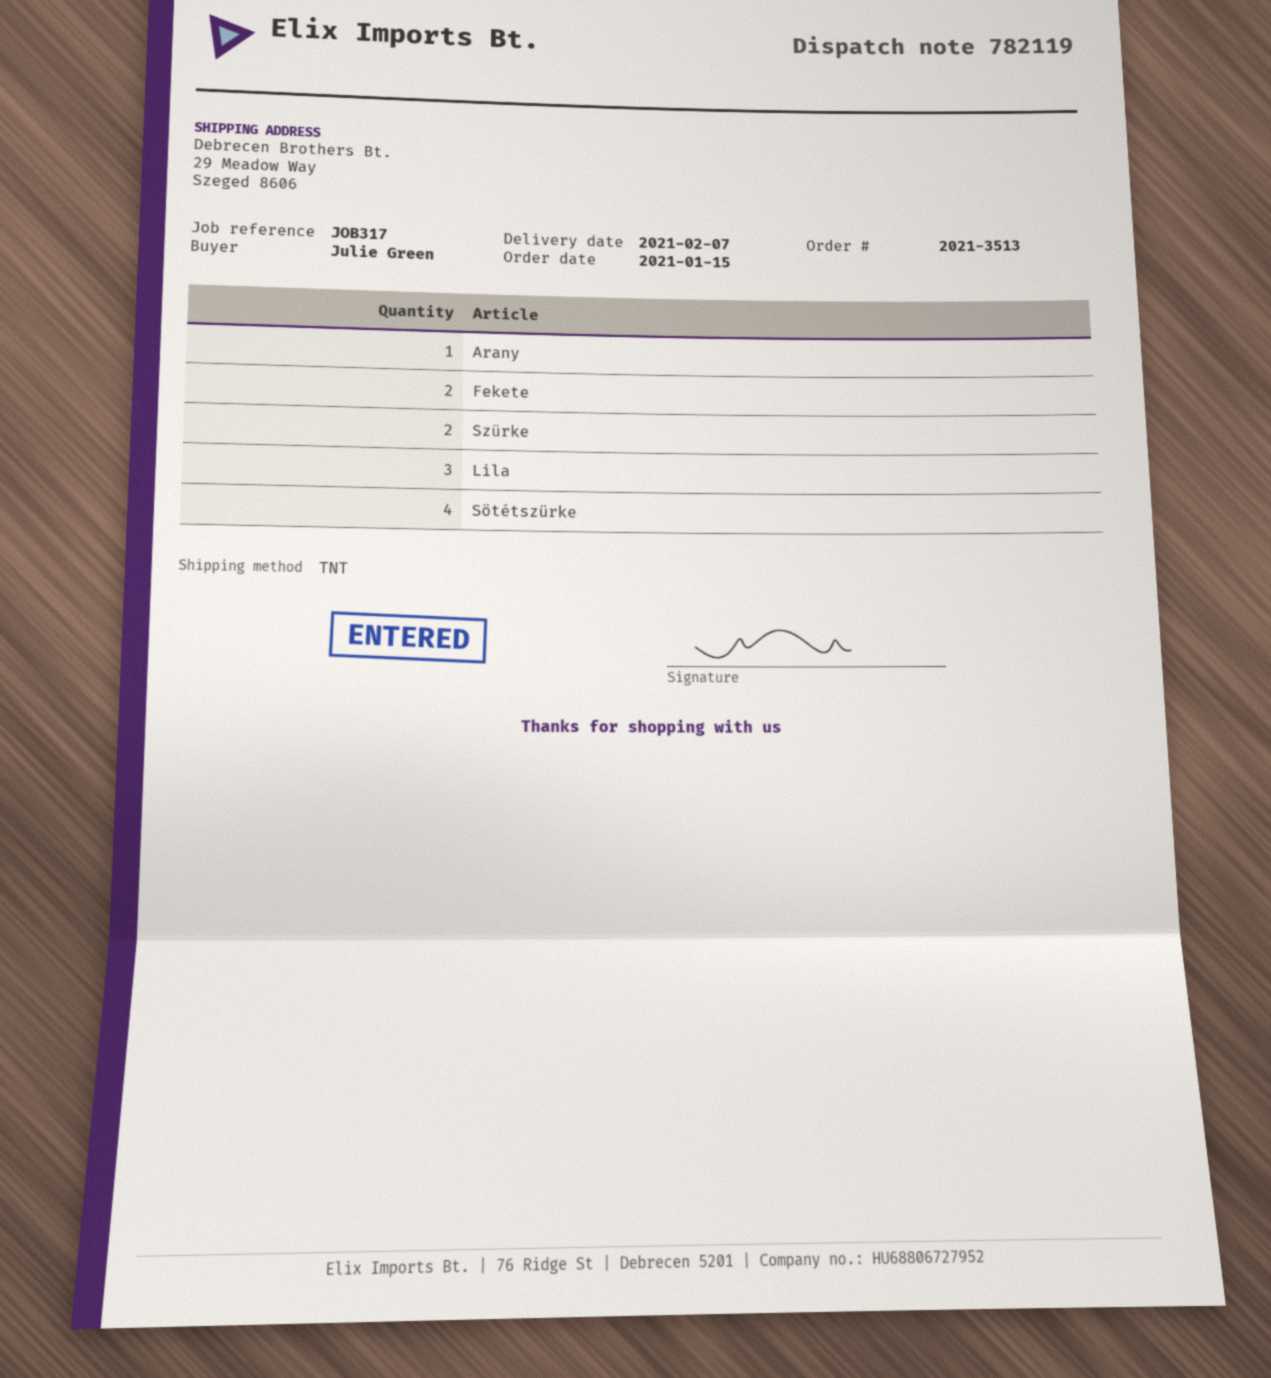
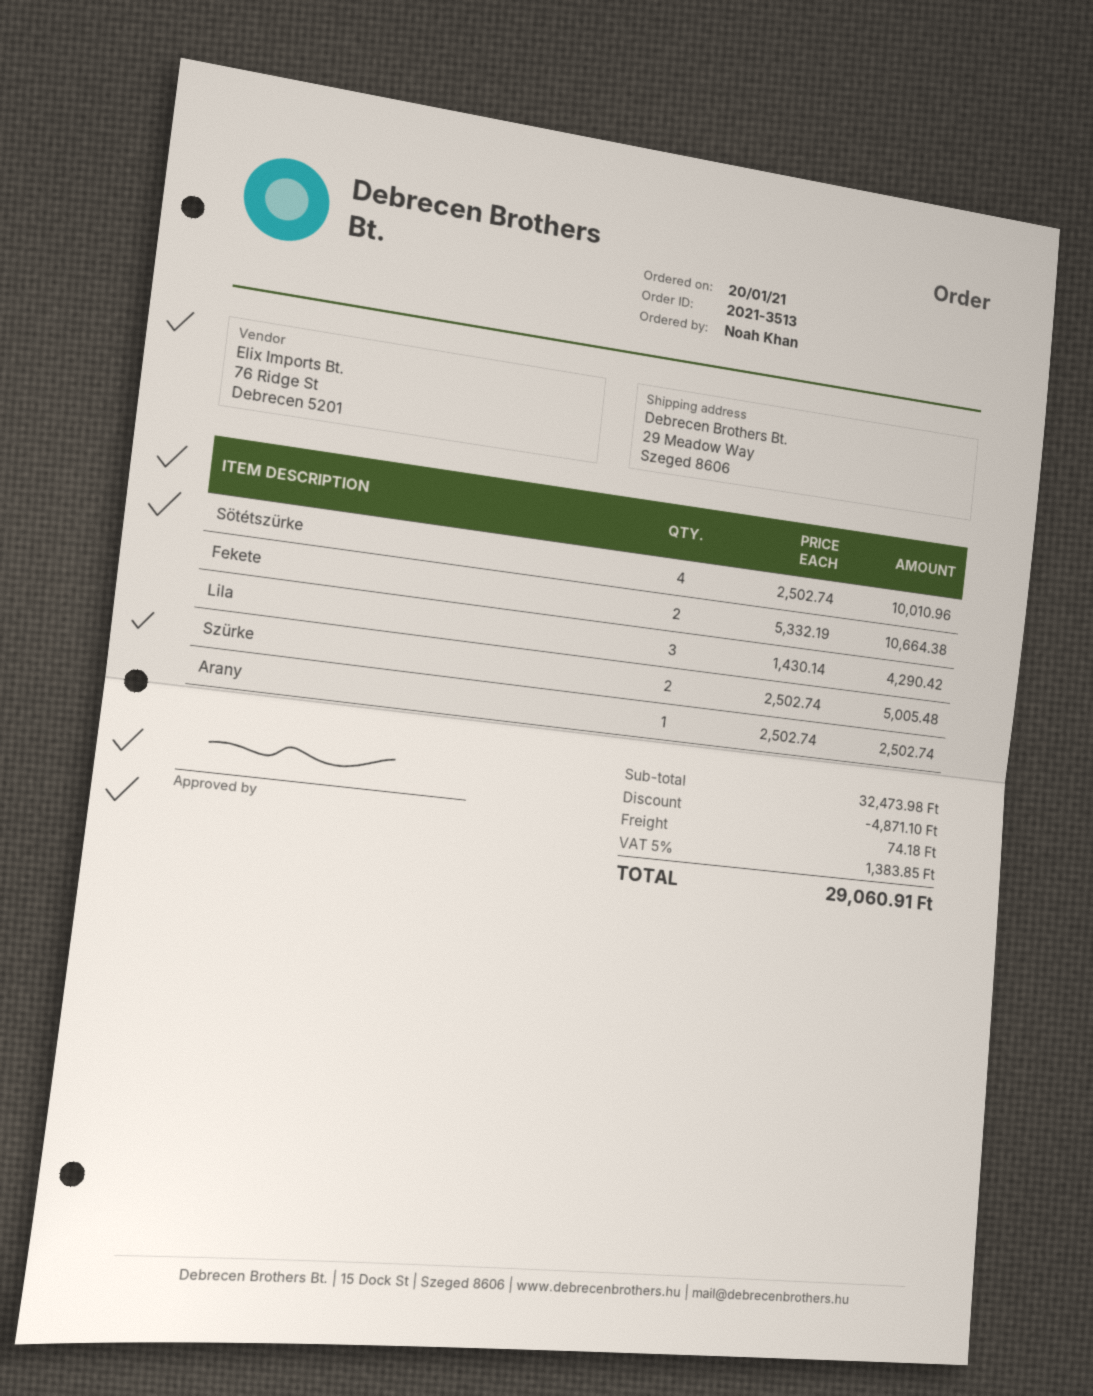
order date: 2021-01-15 -> 2021-01-20
ordered by: Julie Green -> Noah Khan

